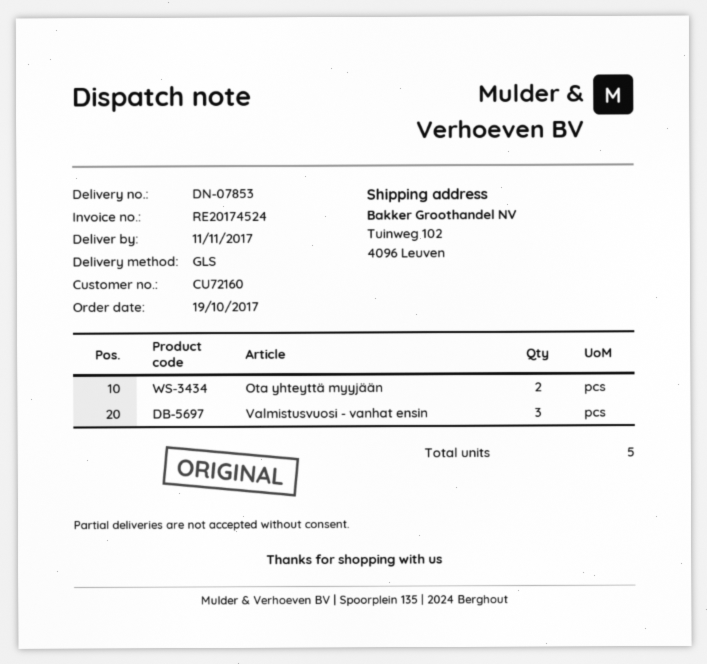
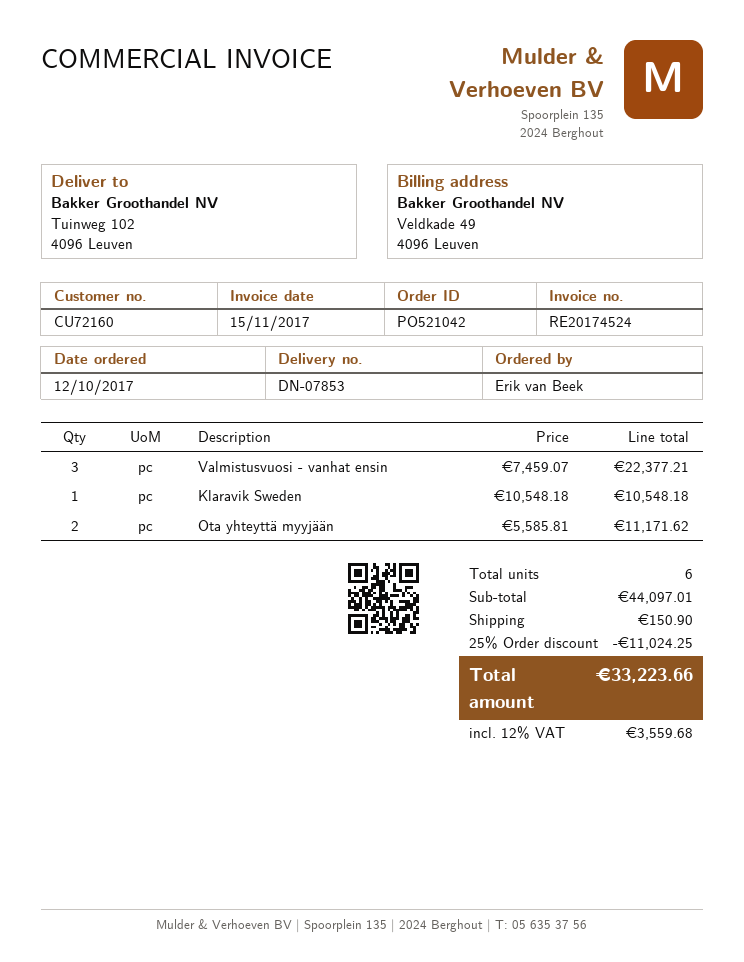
order date: 2017-10-19 -> 2017-10-12
Klaravik Sweden: none -> 1
total quantity: 5 -> 6

